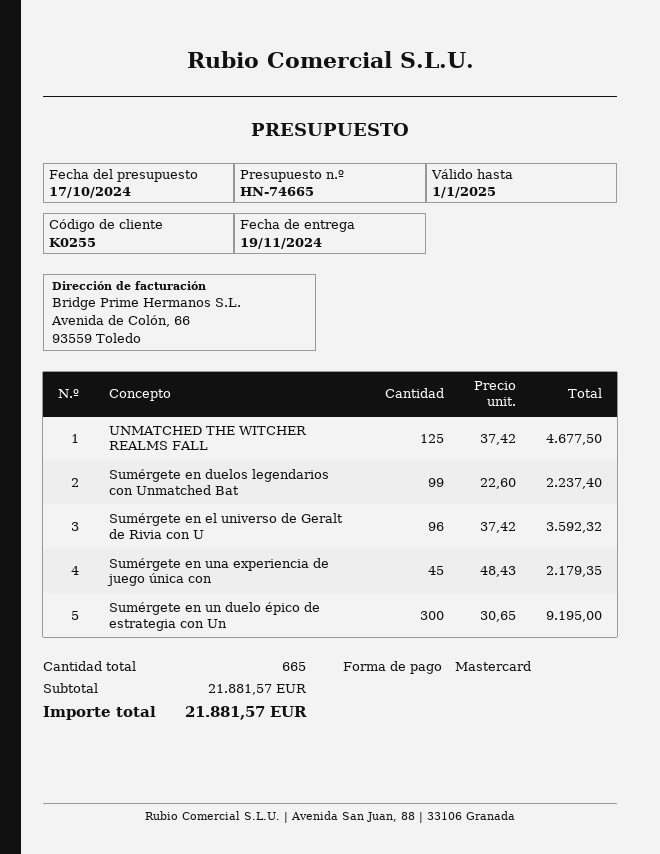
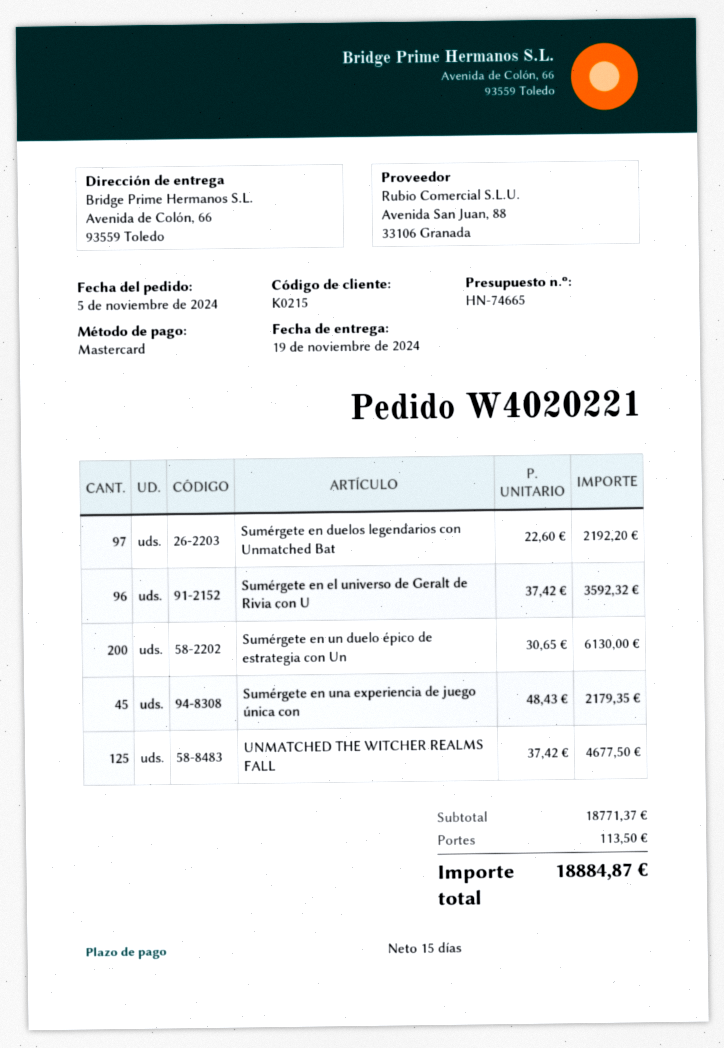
customer number: K0255 -> K0215
Sumérgete en duelos legendarios con Unmatched Bat: 99 x 22.60 = 2237.40 -> 97 x 22.60 = 2192.20
Sumérgete en un duelo épico de estrategia con Un: 300 x 30.65 = 9195.00 -> 200 x 30.65 = 6130.00
subtotal: 21881.57 -> 18771.37
shipping: none -> 113.50
total: 21881.57 -> 18884.87

